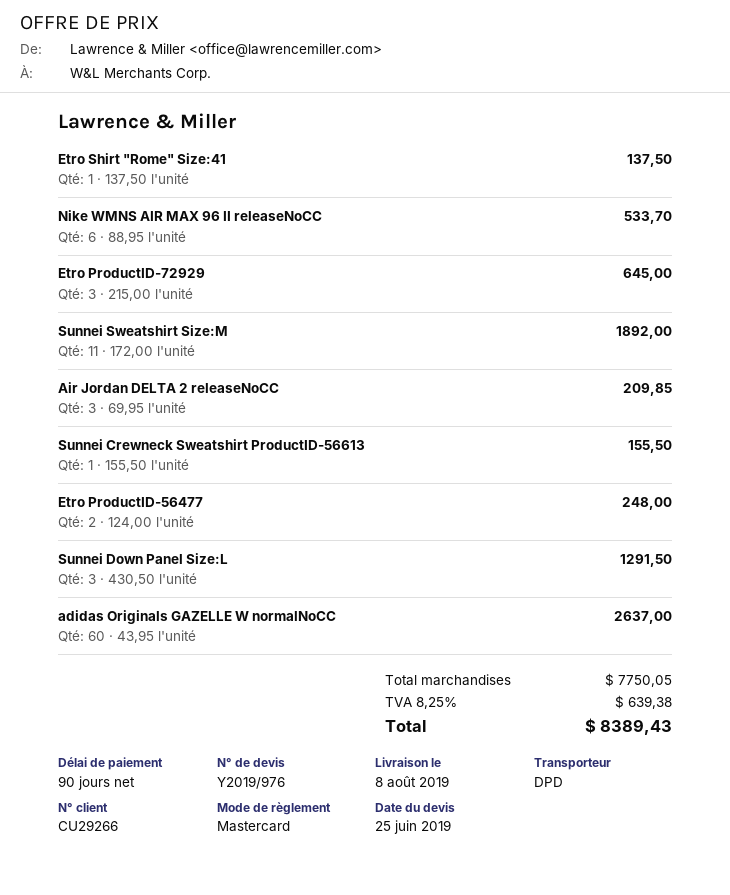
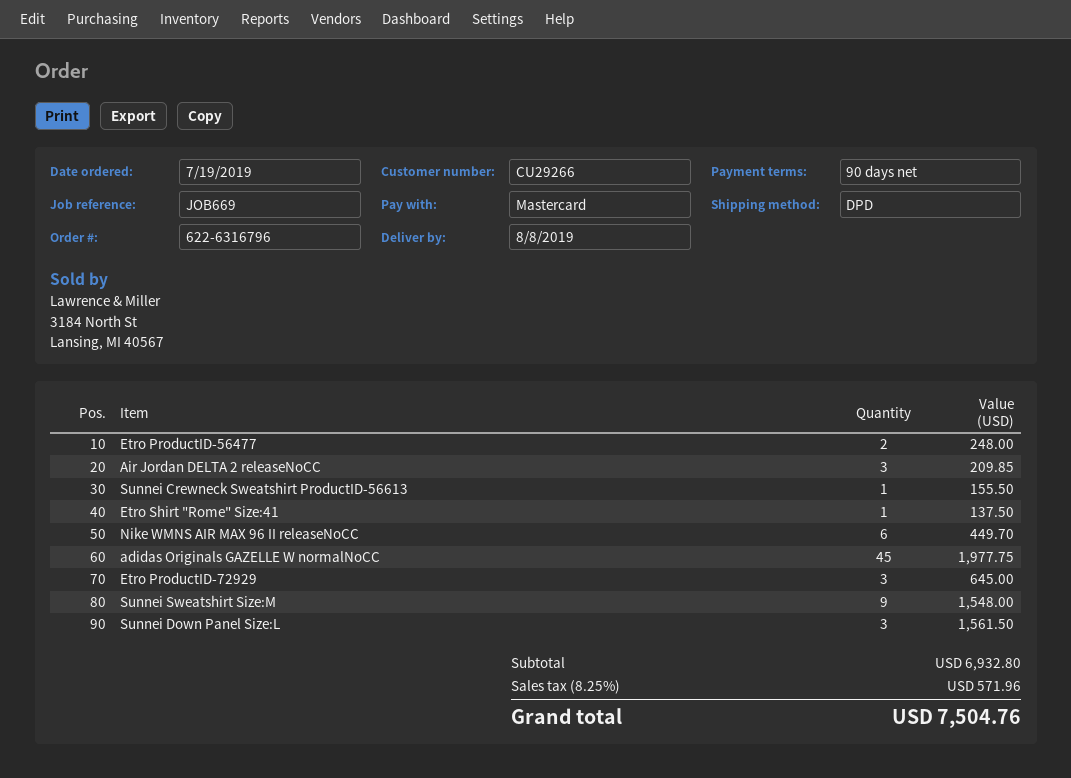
Nike WMNS AIR MAX 96 II releaseNoCC: 6 for 533.70 -> 6 for 449.70
Sunnei Sweatshirt Size:M: 11 for 1892.00 -> 9 for 1548.00
Sunnei Down Panel Size:L: 3 for 1291.50 -> 3 for 1561.50
adidas Originals GAZELLE W normalNoCC: 60 for 2637.00 -> 45 for 1977.75
subtotal: 7750.05 -> 6932.80
tax: 8.25% = 639.38 -> 8.25% = 571.96
total: 8389.43 -> 7504.76

